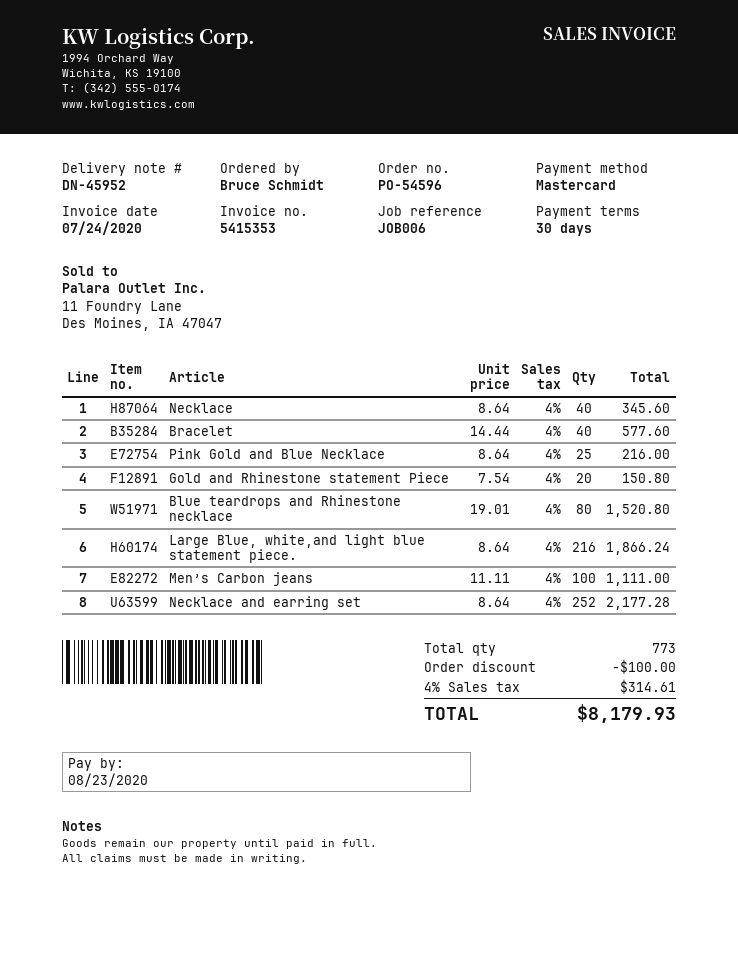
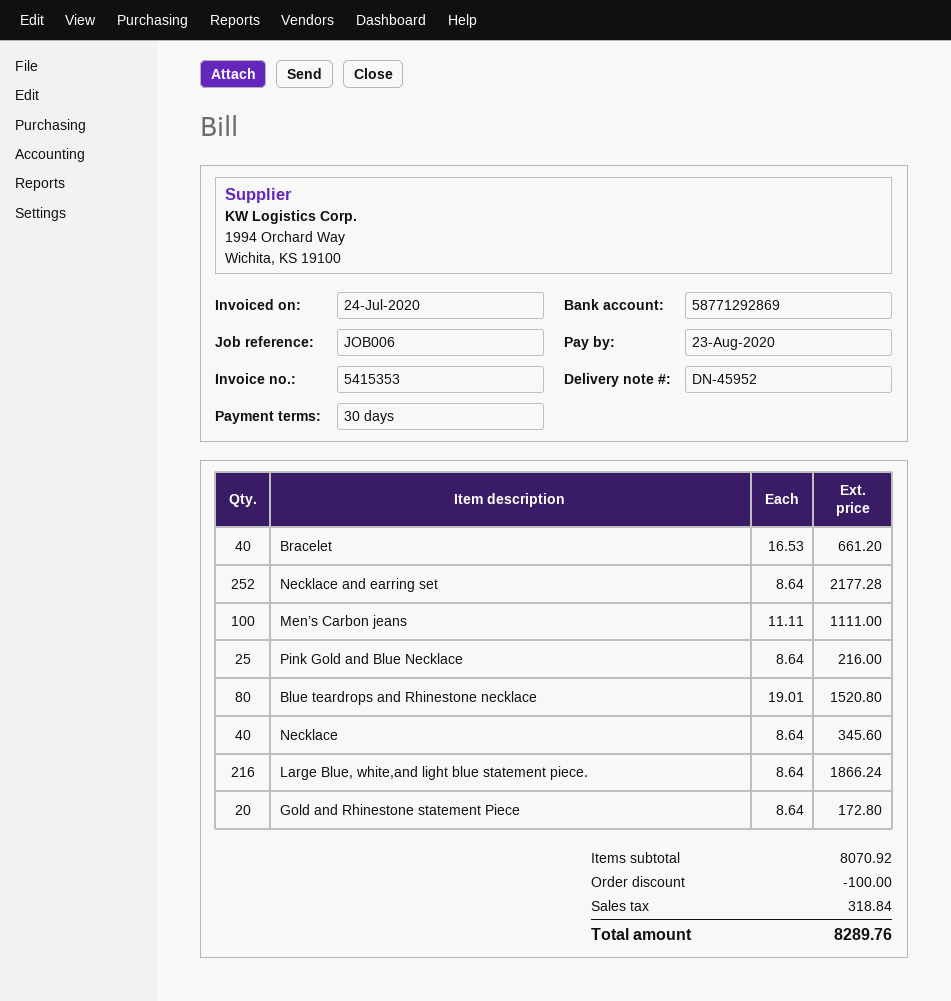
Bracelet: 40 x 14.44 = 577.60 -> 40 x 16.53 = 661.20
Gold and Rhinestone statement Piece: 20 x 7.54 = 150.80 -> 20 x 8.64 = 172.80
tax: 314.61 -> 318.84
total: 8179.93 -> 8289.76

